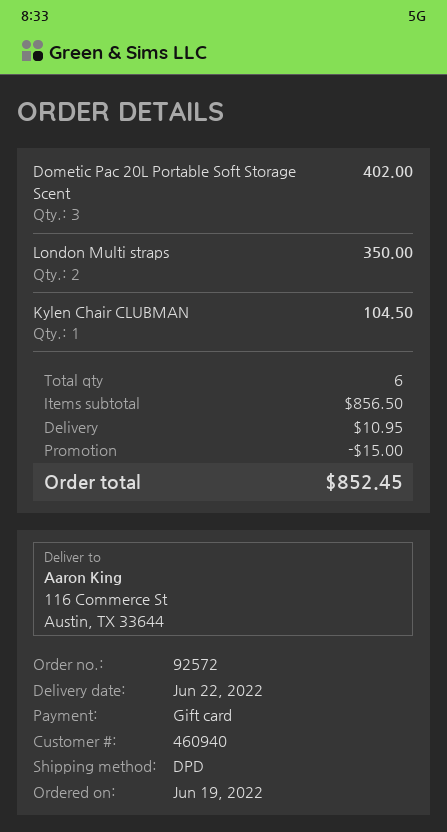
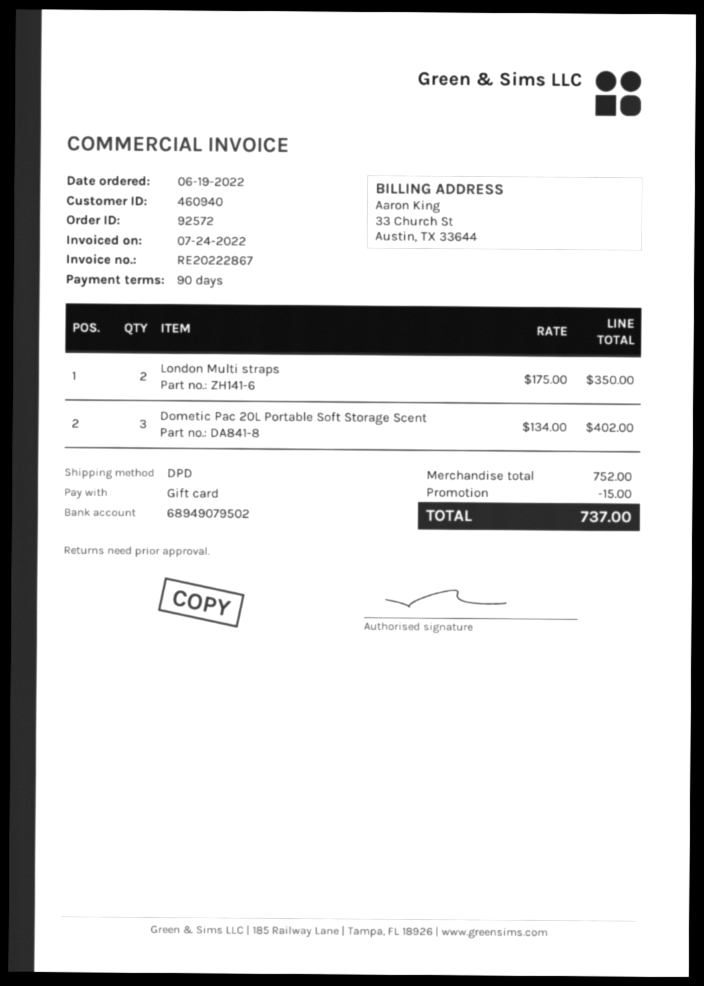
Kylen Chair CLUBMAN: 1 for 104.50 -> none
subtotal: 856.50 -> 752.00
shipping: 10.95 -> none
total: 852.45 -> 737.00

